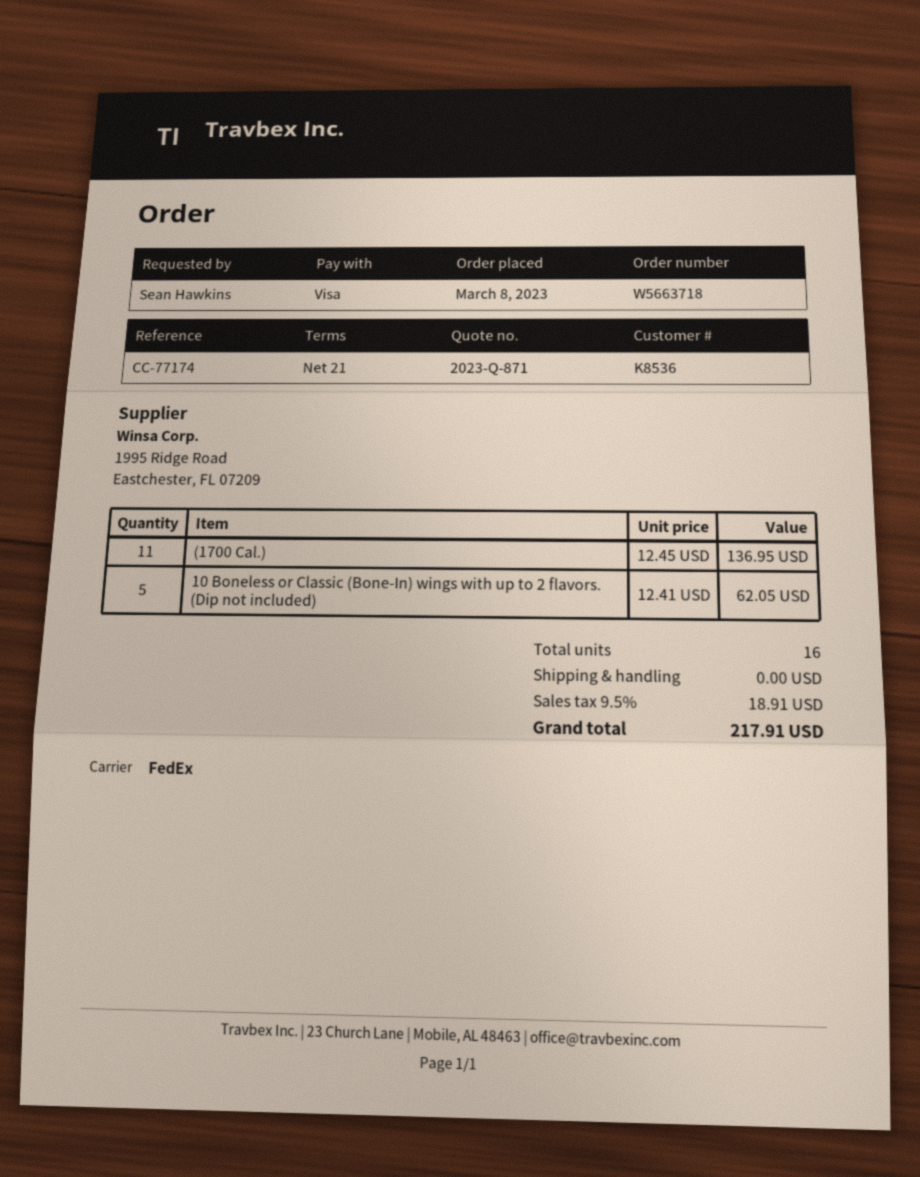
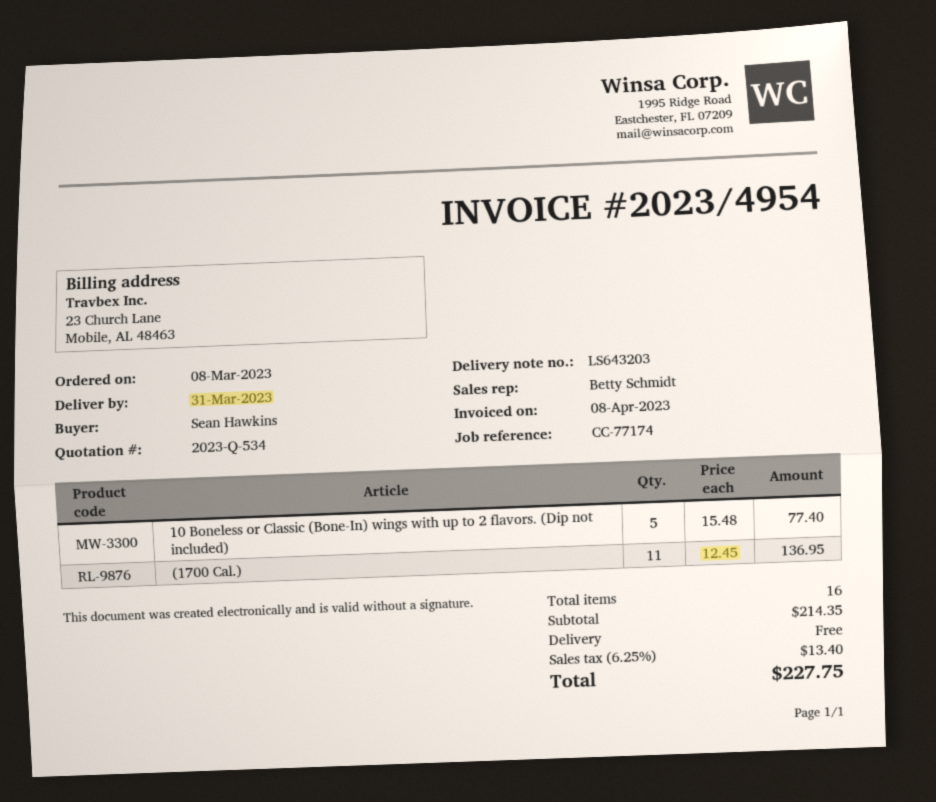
quote number: 2023-Q-871 -> 2023-Q-534
10 Boneless or Classic (Bone-In) wings with up to 2 flavors. (Dip not included): 5 x 12.41 = 62.05 -> 5 x 15.48 = 77.40
tax: 9.5% = 18.91 -> 6.25% = 13.40
total: 217.91 -> 227.75

